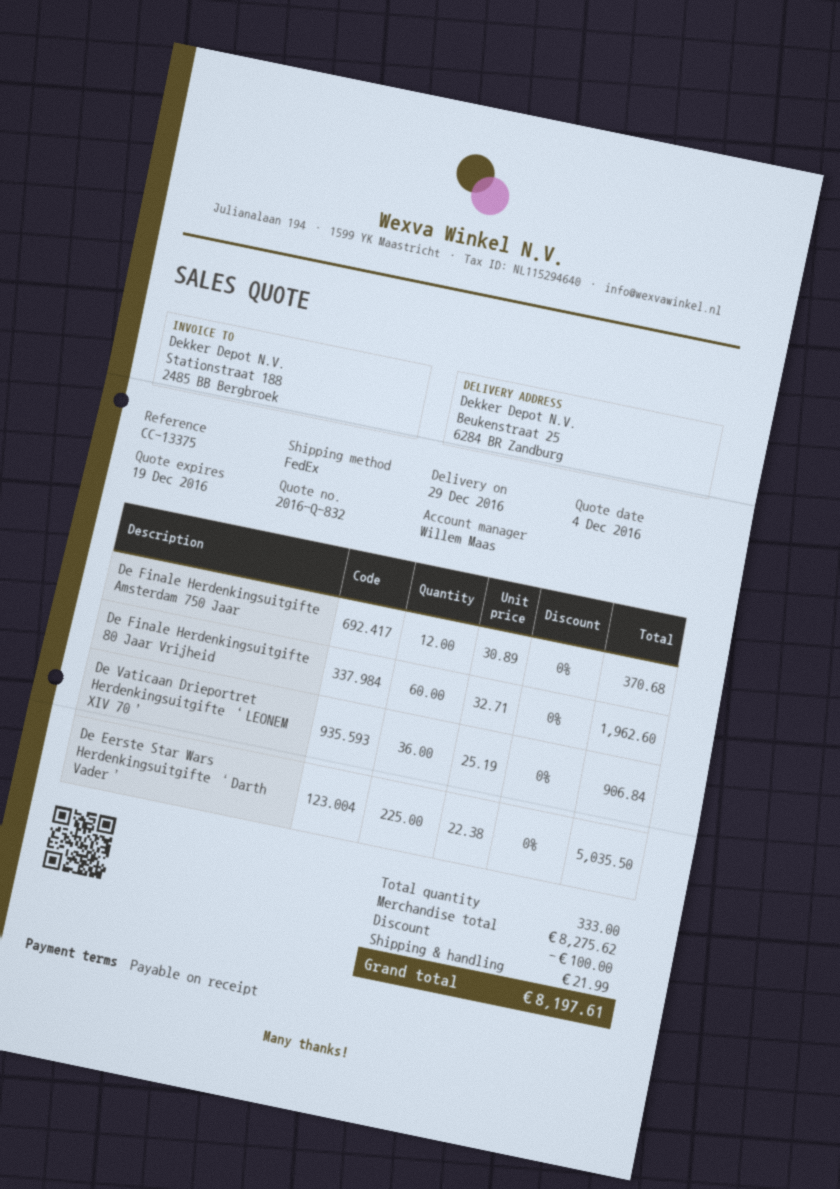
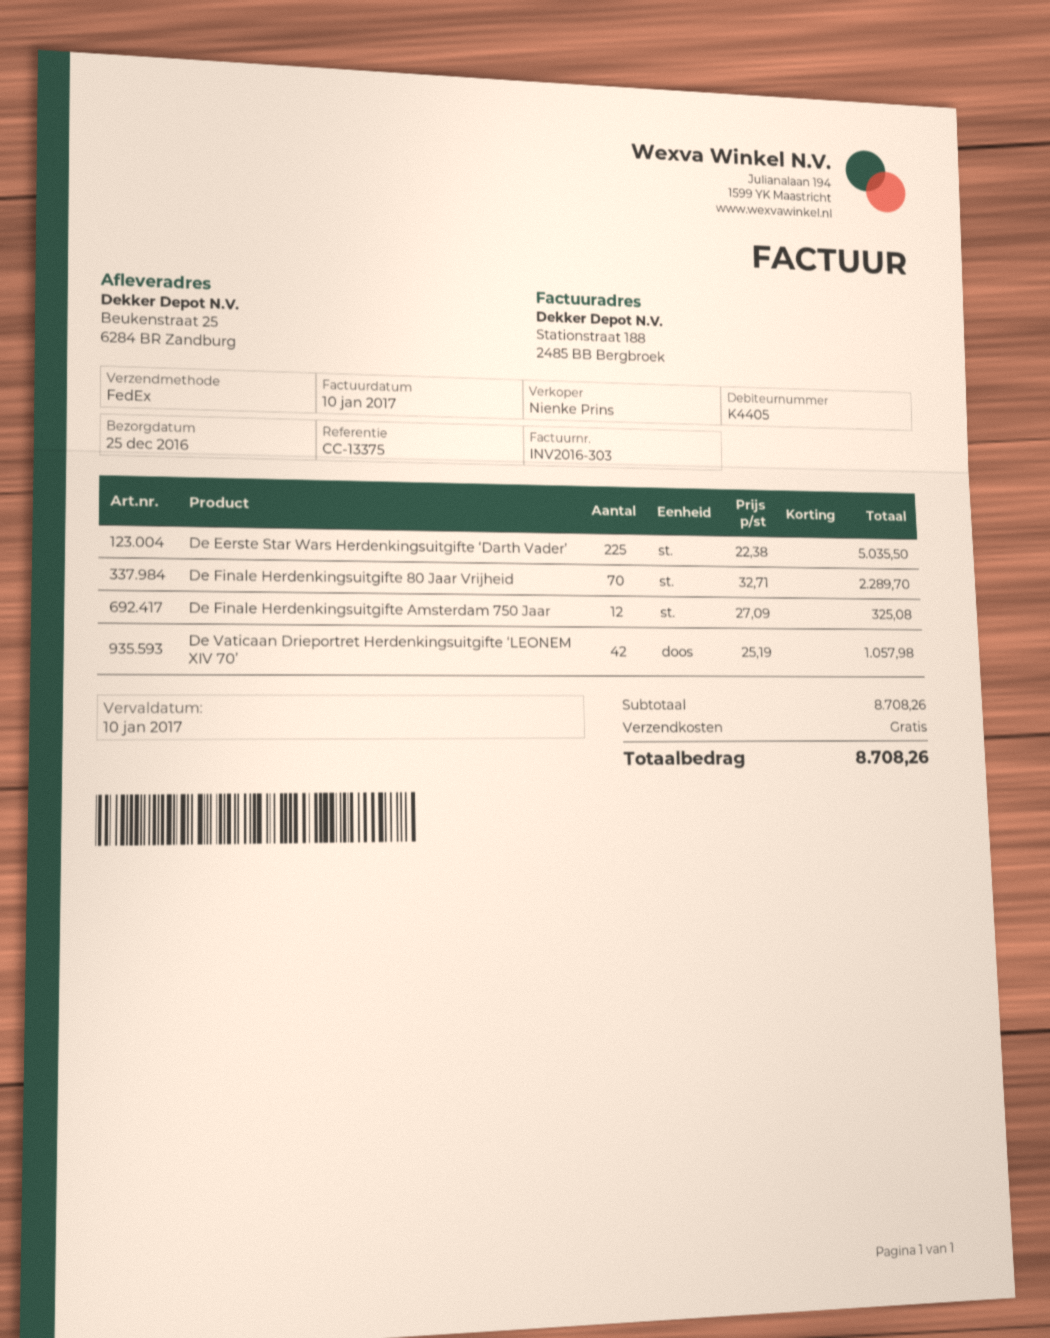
delivery date: 2016-12-29 -> 2016-12-25
sales rep: Willem Maas -> Nienke Prins
De Finale Herdenkingsuitgifte Amsterdam 750 Jaar: 12 x 30.89 = 370.68 -> 12 x 27.09 = 325.08
De Finale Herdenkingsuitgifte 80 Jaar Vrijheid: 60 x 32.71 = 1962.60 -> 70 x 32.71 = 2289.70
De Vaticaan Drieportret Herdenkingsuitgifte ‘LEONEM XIV 70’: 36 x 25.19 = 906.84 -> 42 x 25.19 = 1057.98
subtotal: 8275.62 -> 8708.26
discount: 100.00 -> none
shipping: 21.99 -> 0.00
total: 8197.61 -> 8708.26

